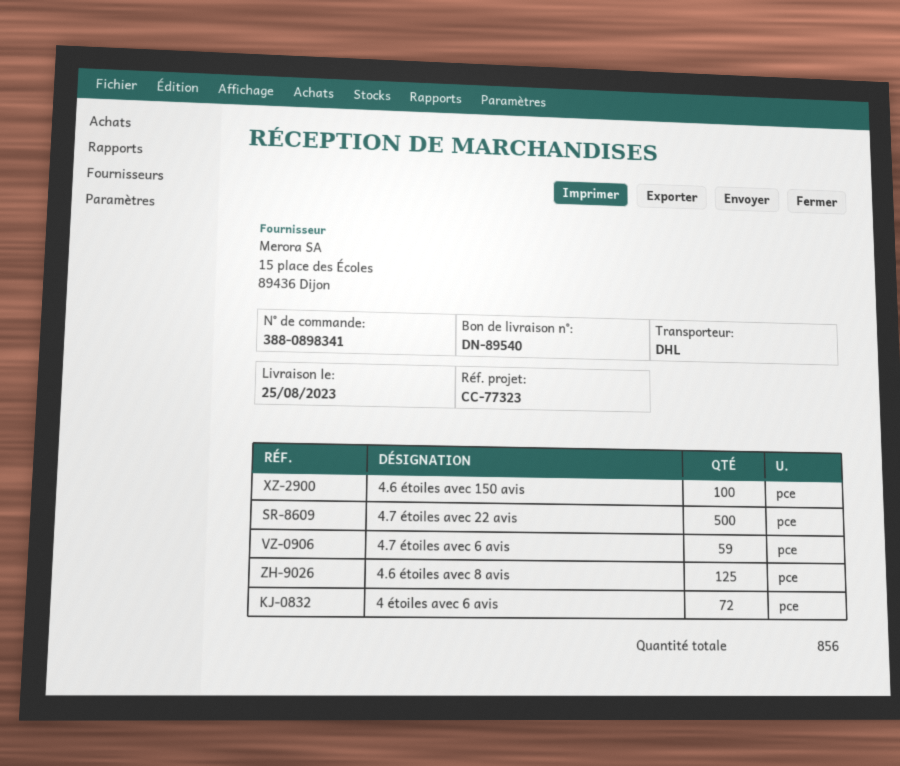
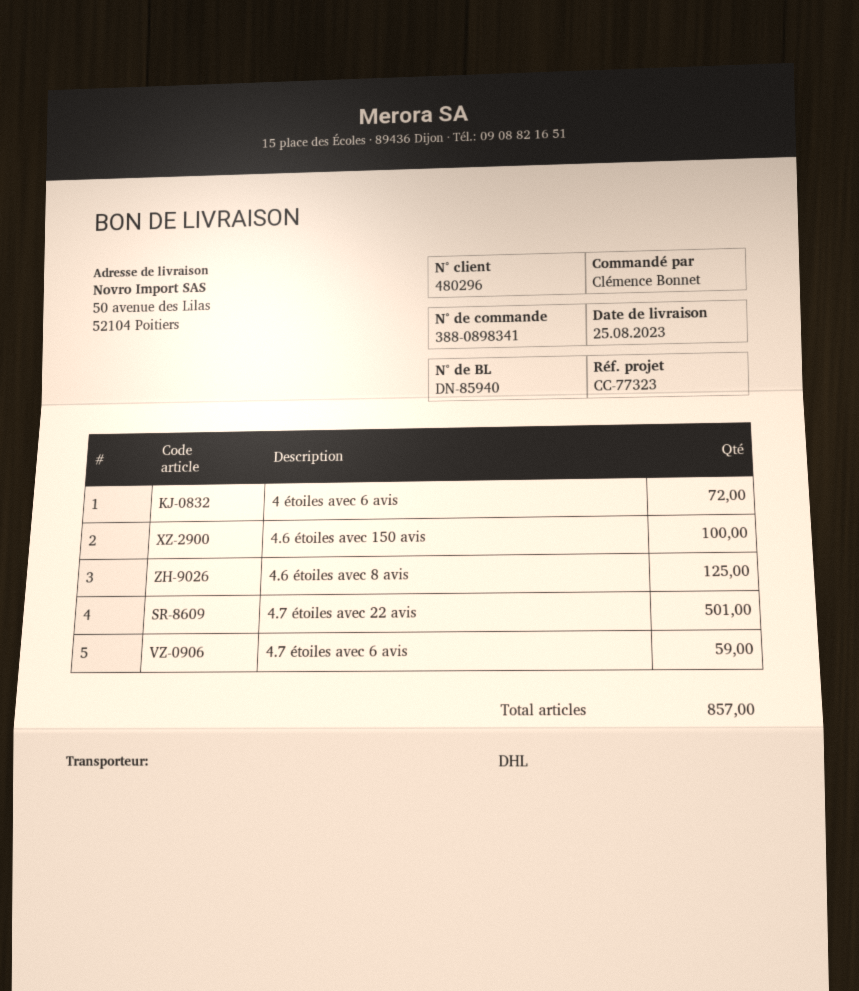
delivery note number: DN-89540 -> DN-85940
4.7 étoiles avec 22 avis: 500 -> 501
total quantity: 856 -> 857

